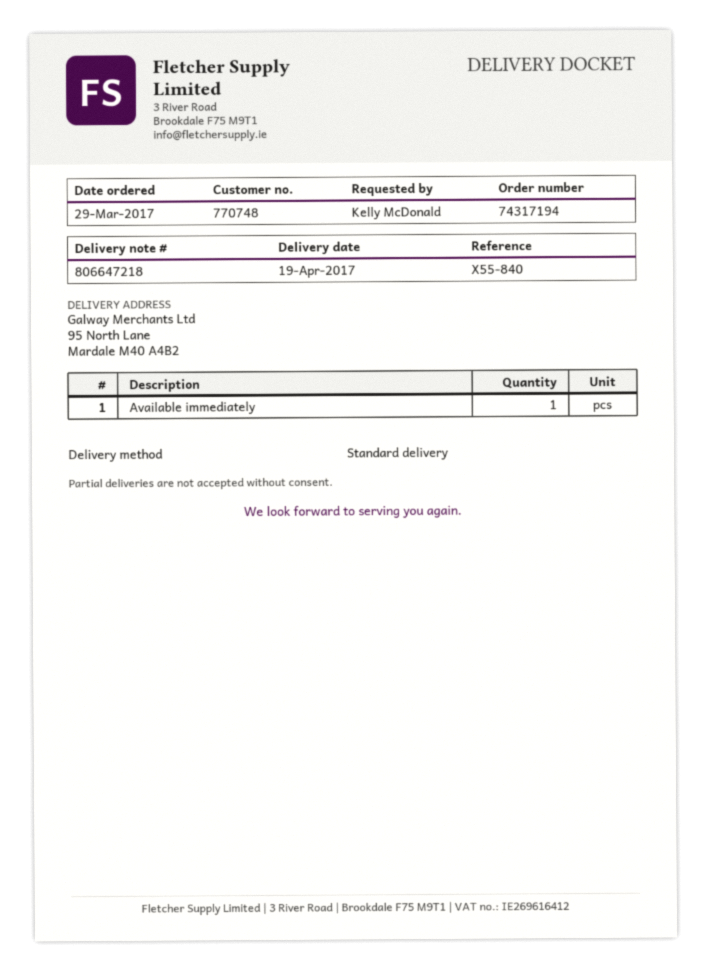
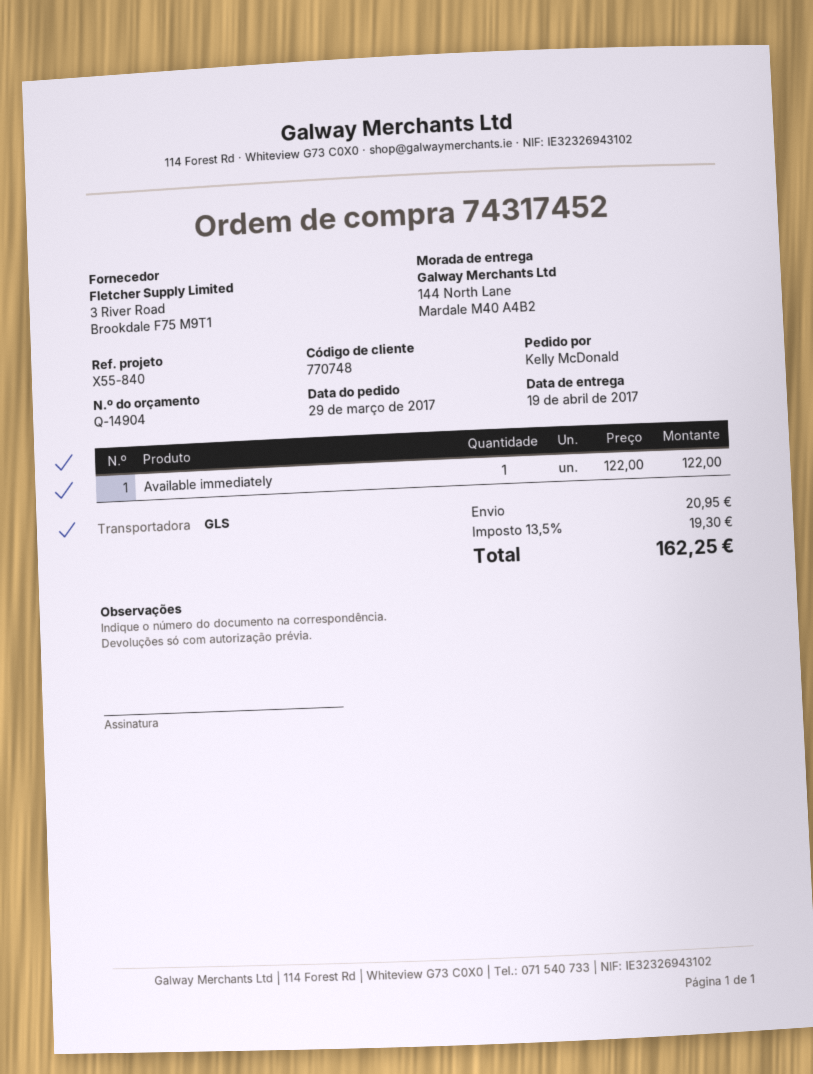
order number: 74317194 -> 74317452
shipping method: standard -> GLS
ship to: 95 North Lane, Mardale M40 A4B2 -> 144 North Lane, Mardale M40 A4B2

